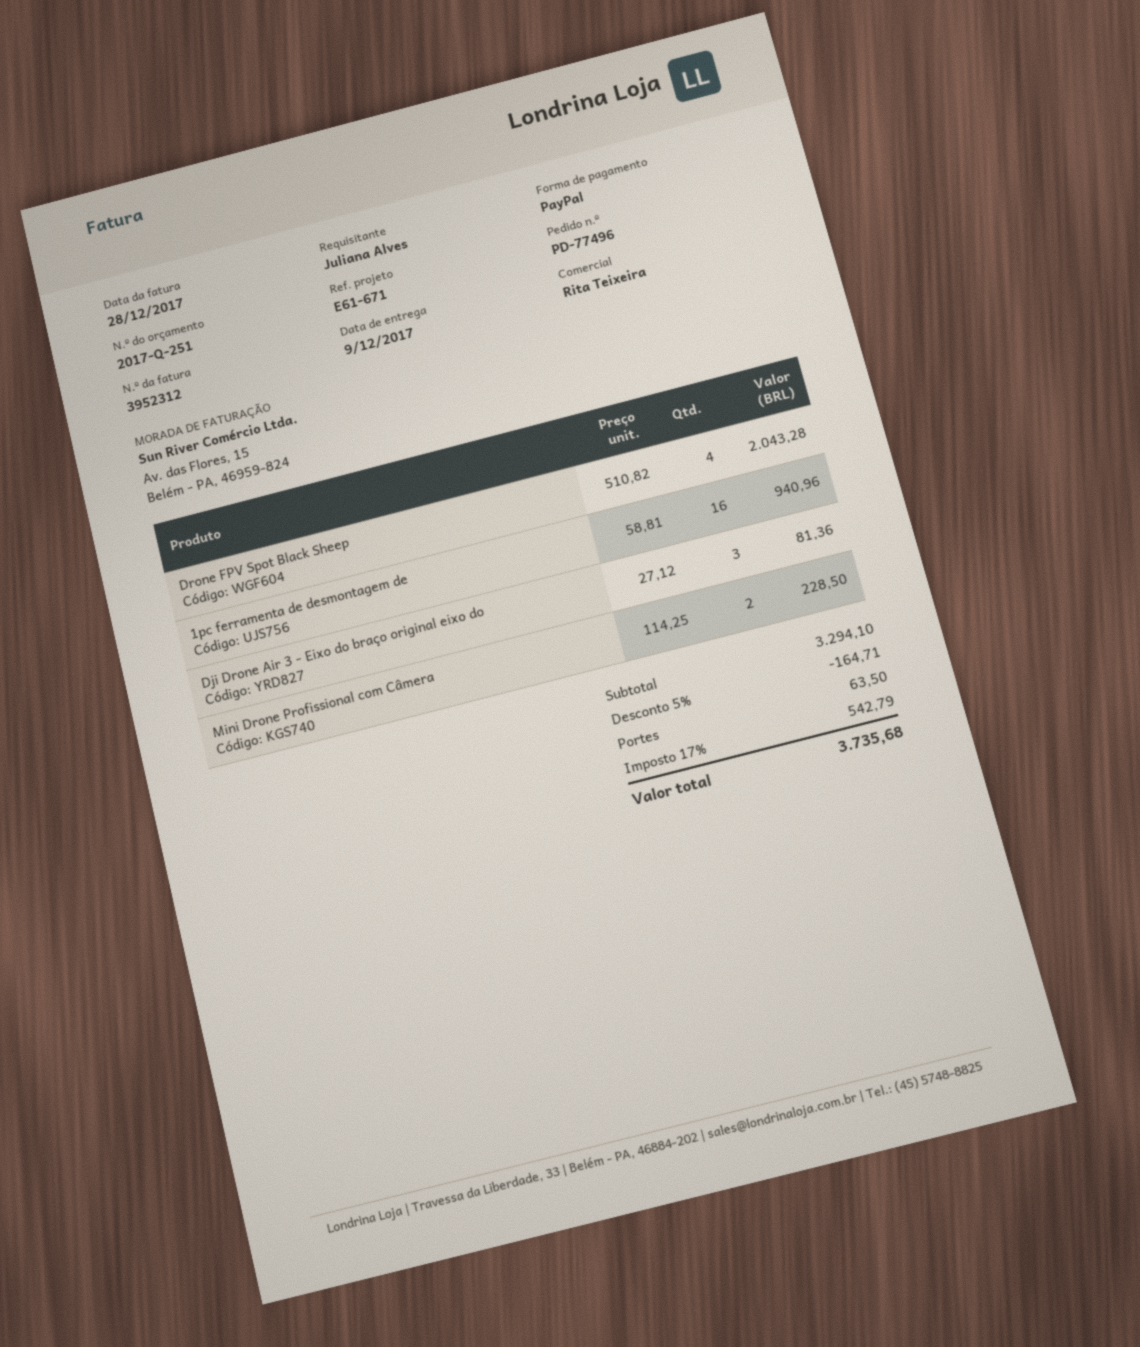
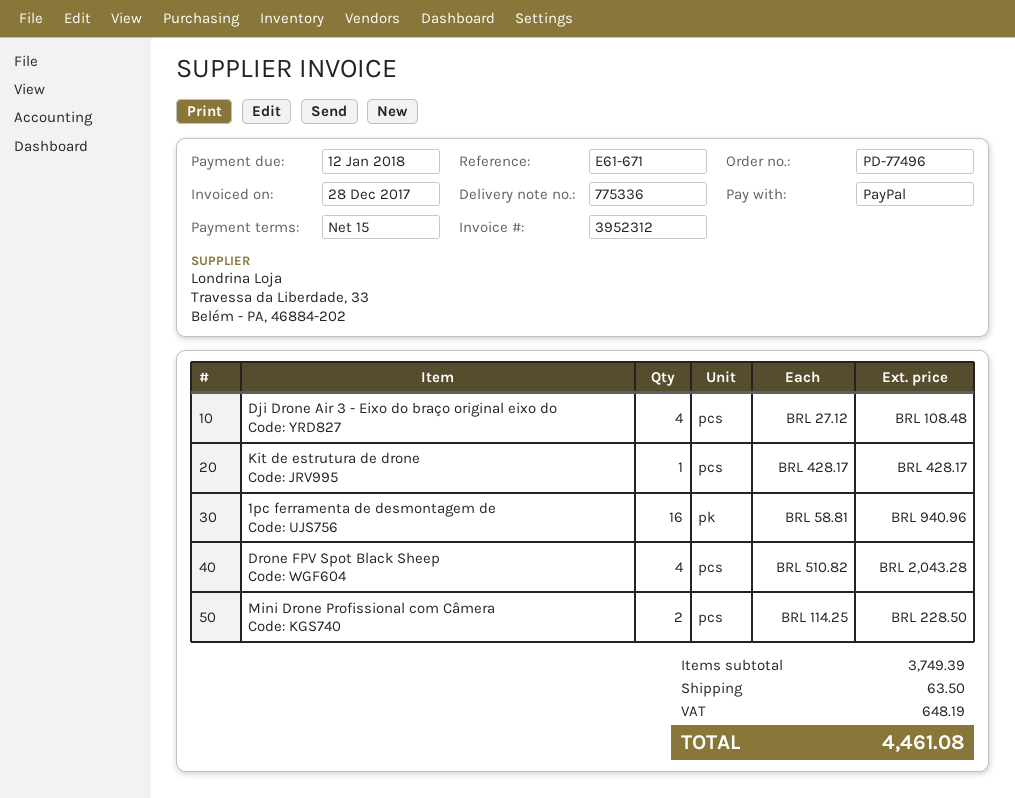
Dji Drone Air 3 - Eixo do braço original eixo do: 3 x 27.12 = 81.36 -> 4 x 27.12 = 108.48
Kit de estrutura de drone: none -> 1 x 428.17 = 428.17
subtotal: 3294.10 -> 3749.39
discount: 5% = 164.71 -> none
tax: 542.79 -> 648.19
total: 3735.68 -> 4461.08

